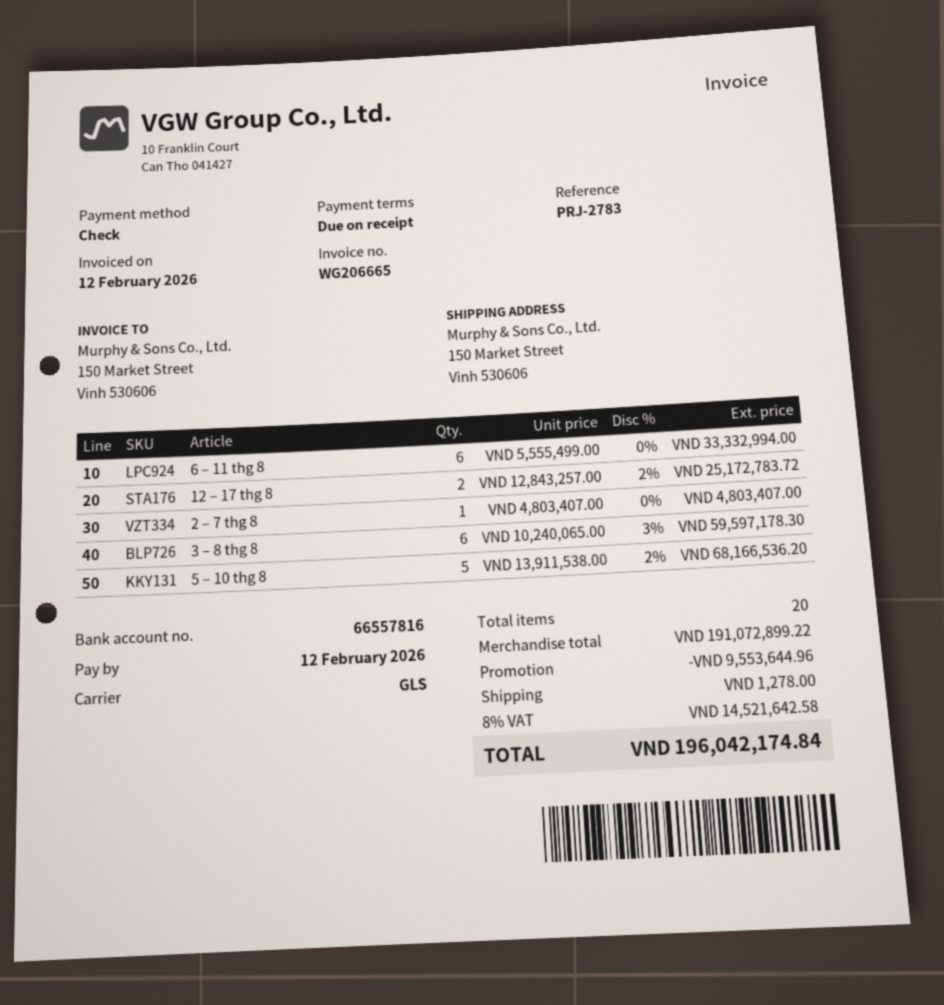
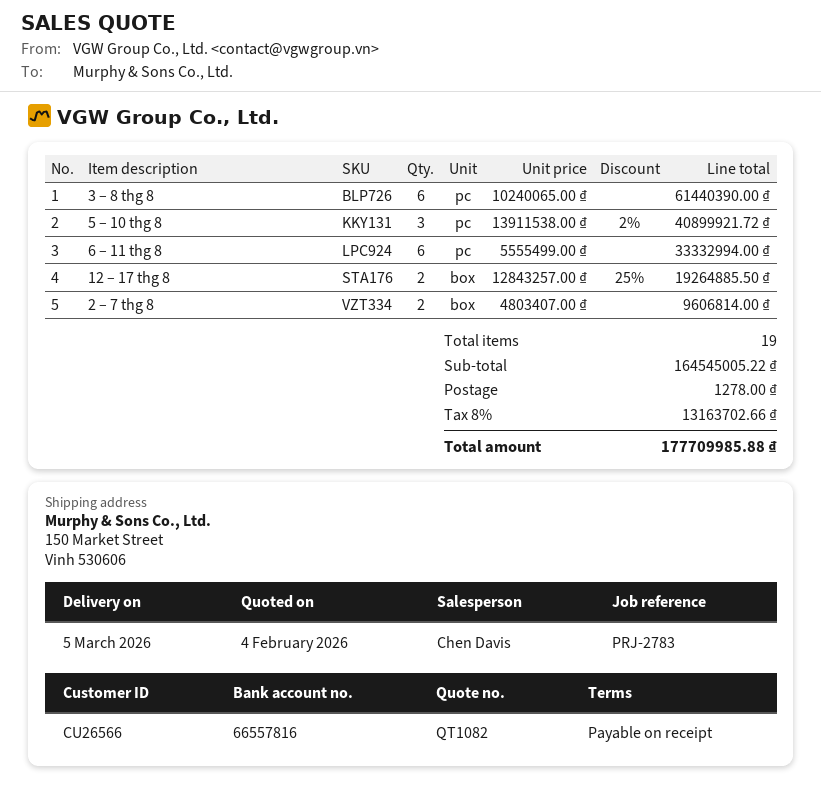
12 – 17 thg 8: 2 x 12843257.00 - 2% = 25172783.72 -> 2 x 12843257.00 - 25% = 19264885.50
2 – 7 thg 8: 1 x 4803407.00 = 4803407.00 -> 2 x 4803407.00 = 9606814.00
3 – 8 thg 8: 6 x 10240065.00 - 3% = 59597178.30 -> 6 x 10240065.00 = 61440390.00
5 – 10 thg 8: 5 x 13911538.00 - 2% = 68166536.20 -> 3 x 13911538.00 - 2% = 40899921.72
total quantity: 20 -> 19
subtotal: 191072899.22 -> 164545005.22
discount: 9553644.96 -> none
tax: 8% = 14521642.58 -> 8% = 13163702.66
total: 196042174.84 -> 177709985.88

